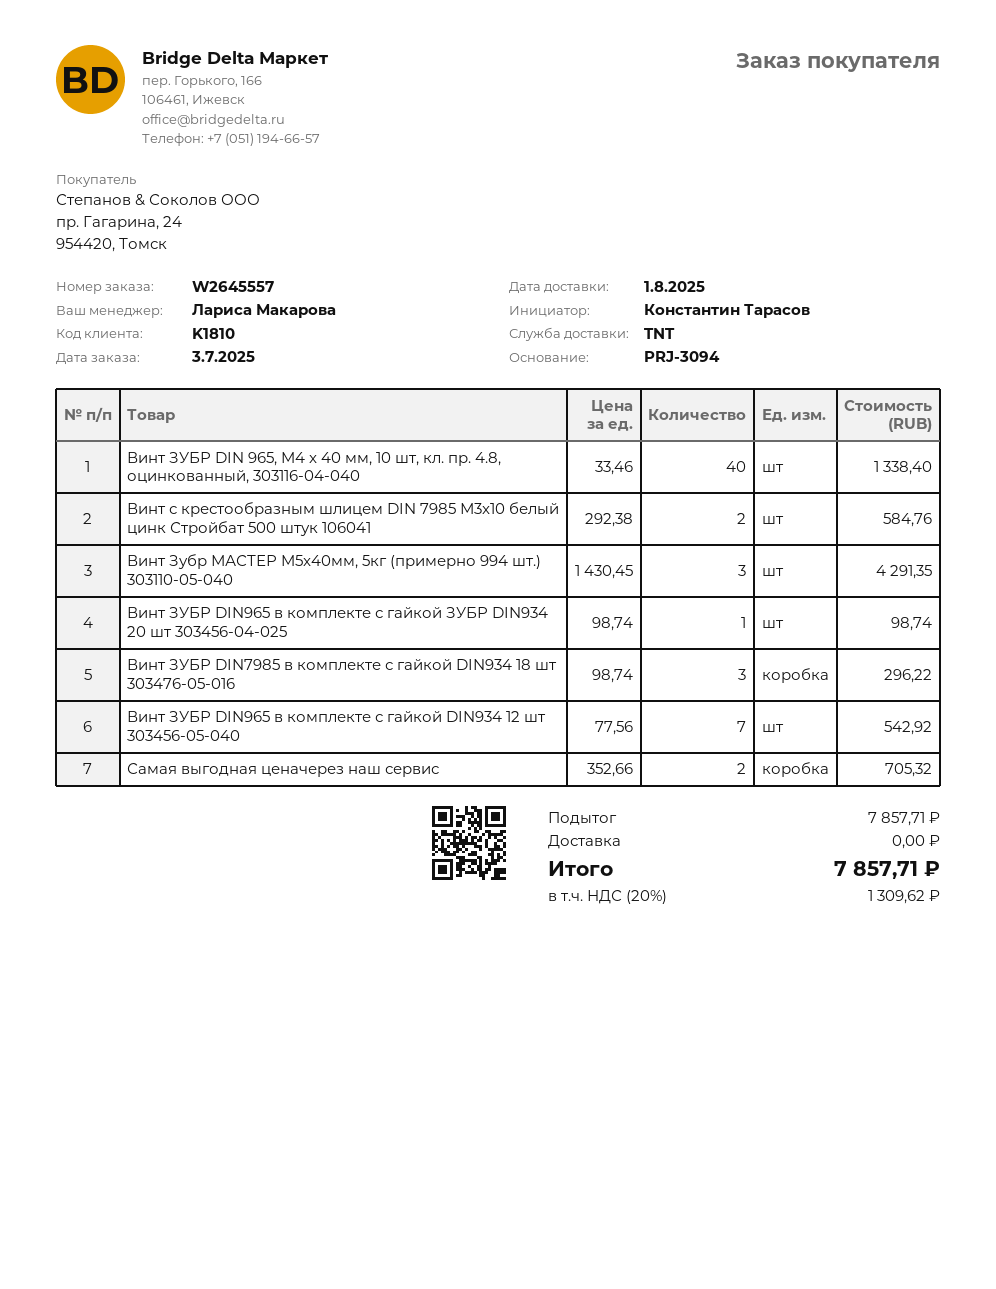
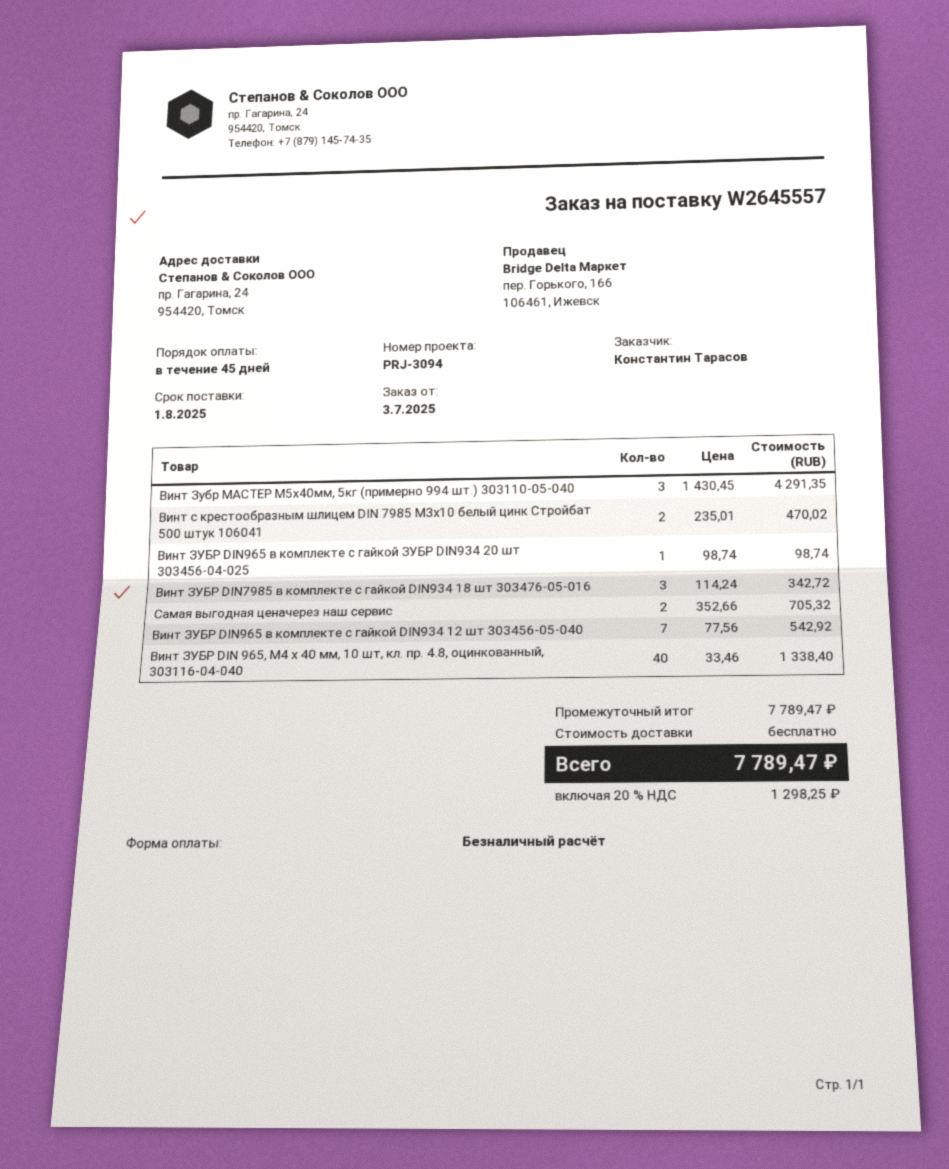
Винт с крестообразным шлицем DIN 7985 М3x10 белый цинк Стройбат 500 штук 106041: 2 x 292.38 = 584.76 -> 2 x 235.01 = 470.02
Винт ЗУБР DIN7985 в комплекте с гайкой DIN934 18 шт 303476-05-016: 3 x 98.74 = 296.22 -> 3 x 114.24 = 342.72
subtotal: 7857.71 -> 7789.47
tax: 20% = 1309.62 -> 20% = 1298.25
total: 7857.71 -> 7789.47

